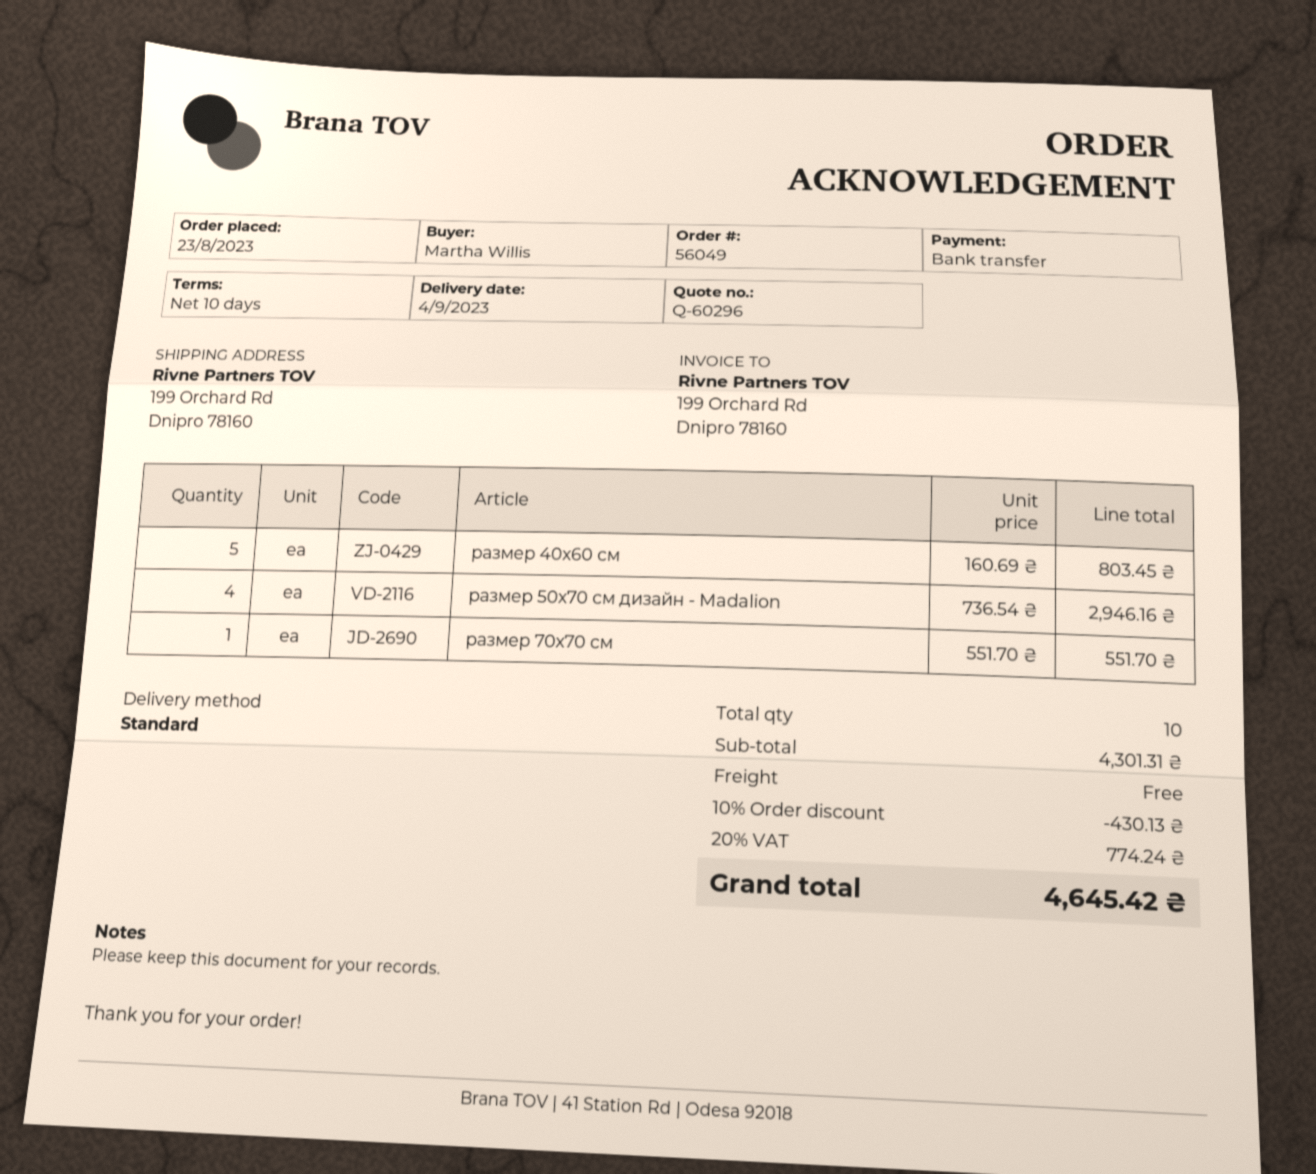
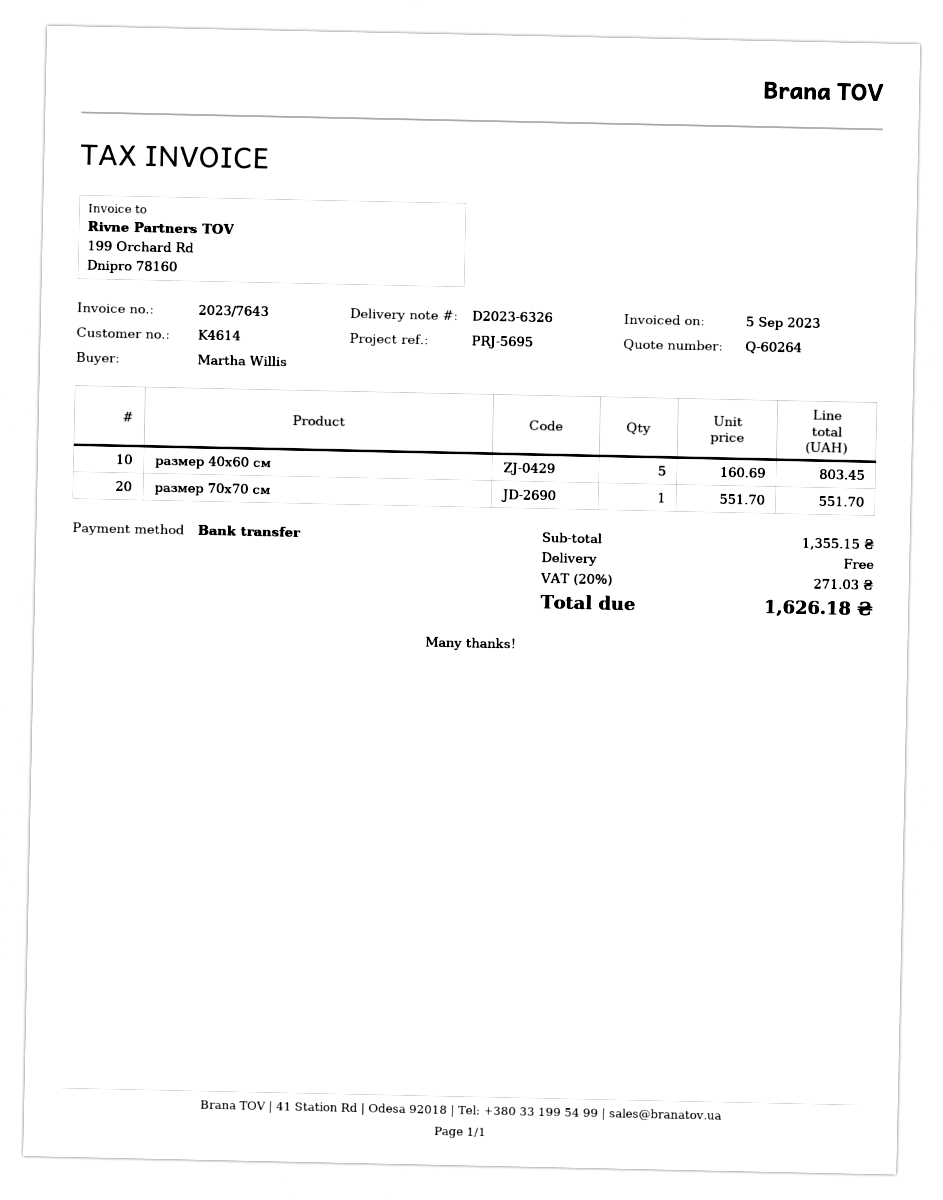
quote number: Q-60296 -> Q-60264
размер 50х70 см дизайн - Madalion: 4 x 736.54 = 2946.16 -> none
subtotal: 4301.31 -> 1355.15
discount: 10% = 430.13 -> none
tax: 20% = 774.24 -> 20% = 271.03
total: 4645.42 -> 1626.18

